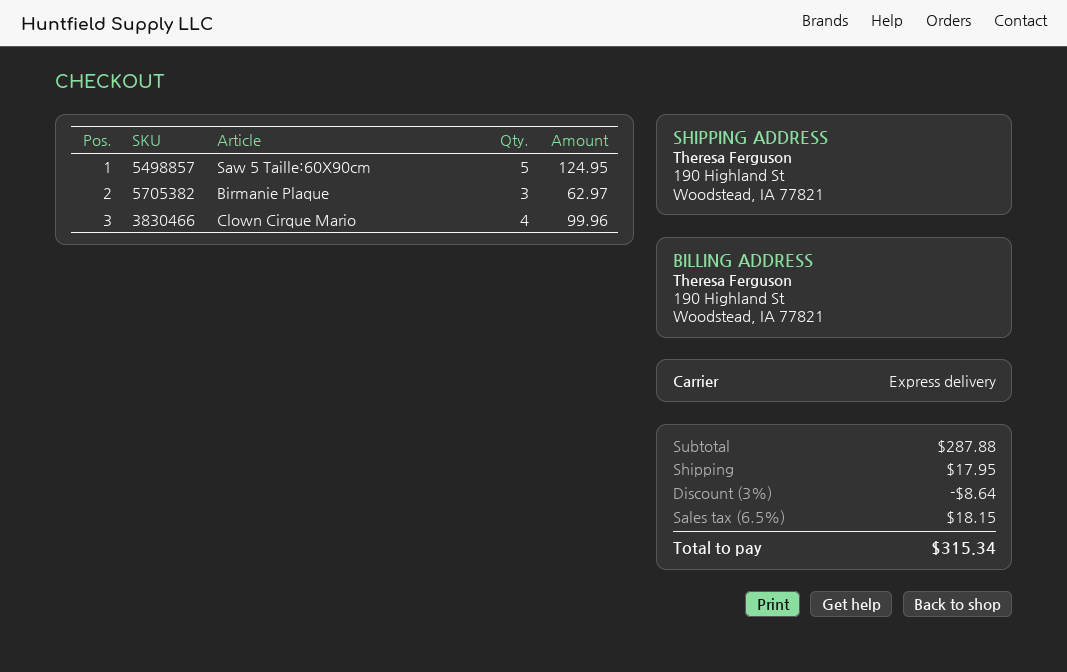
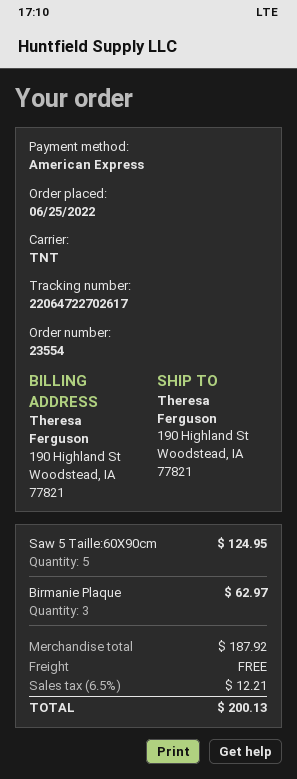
shipping method: express -> TNT
Clown Cirque Mario: 4 for 99.96 -> none
subtotal: 287.88 -> 187.92
discount: 3% = 8.64 -> none
shipping: 17.95 -> 0.00
tax: 6.5% = 18.15 -> 6.5% = 12.21
total: 315.34 -> 200.13

